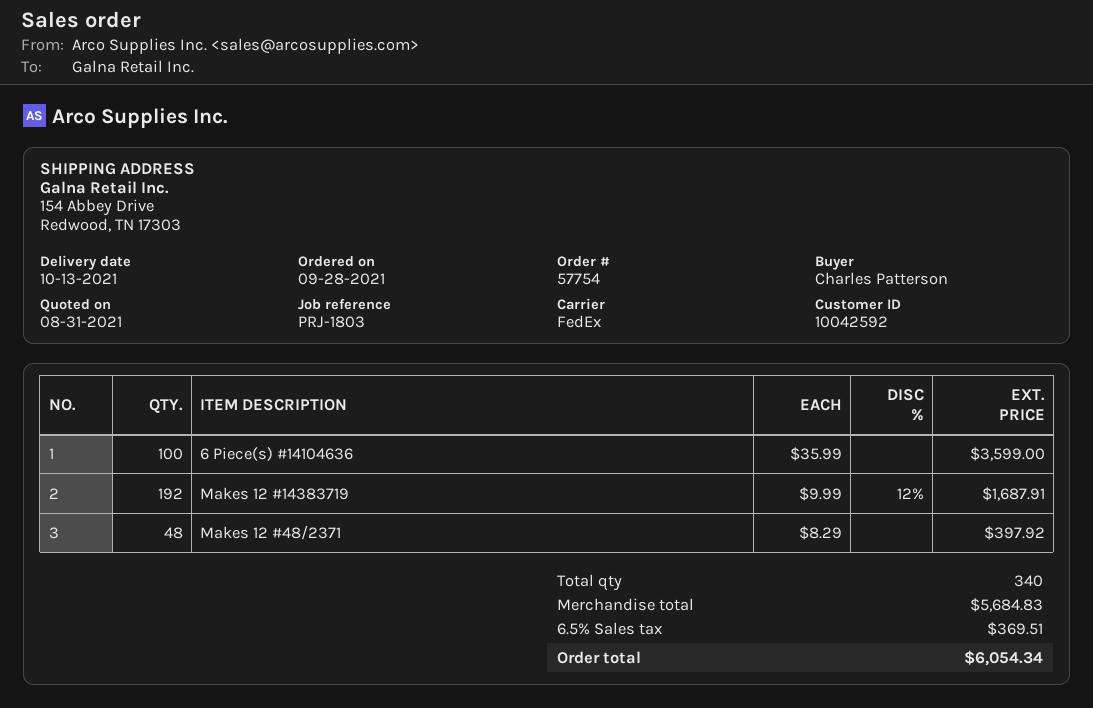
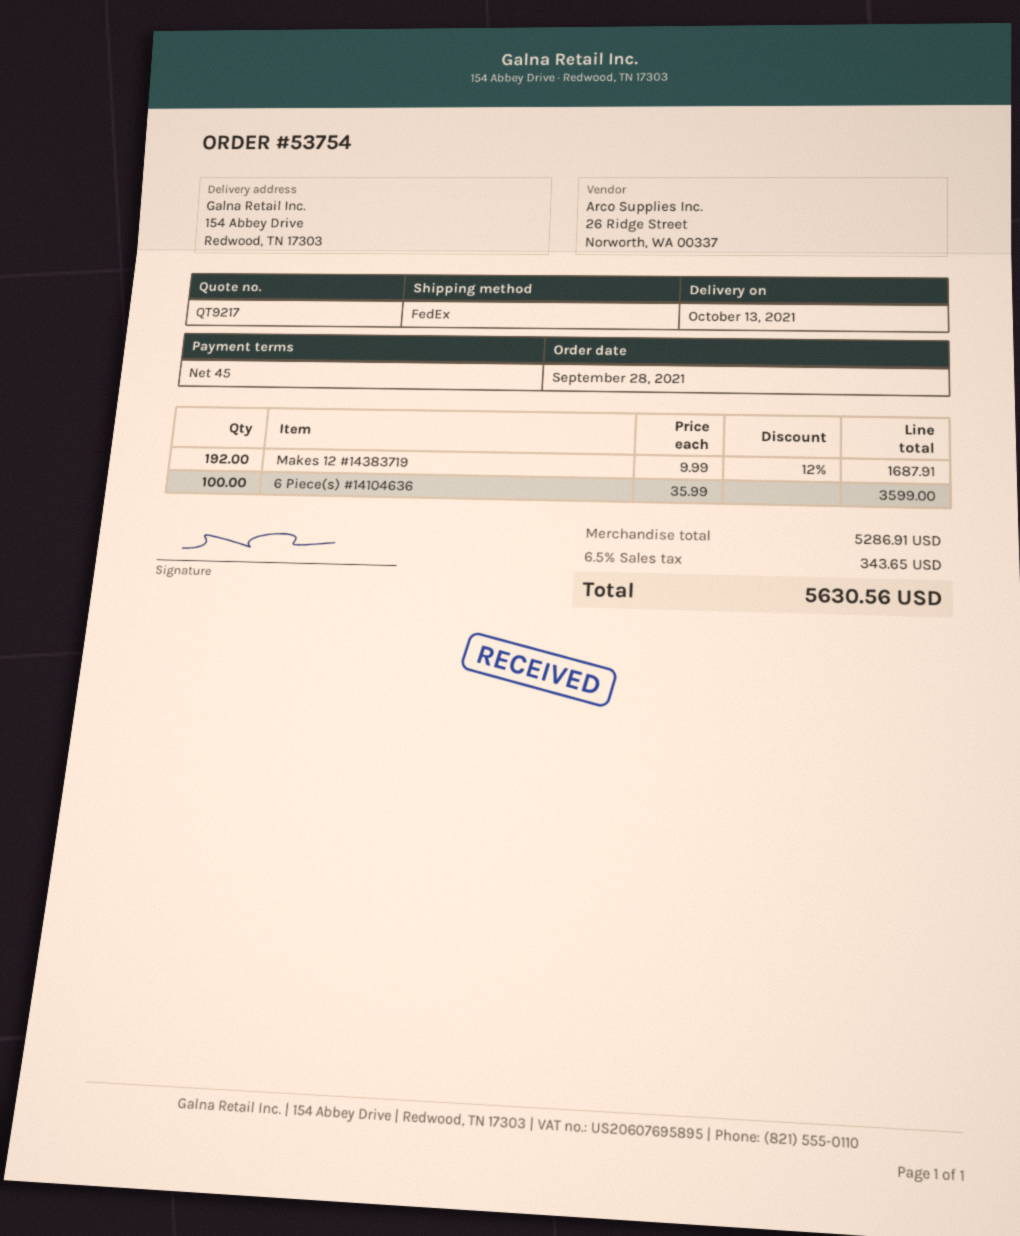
order number: 57754 -> 53754
Makes 12 #48/2371: 48 x 8.29 = 397.92 -> none
subtotal: 5684.83 -> 5286.91
tax: 6.5% = 369.51 -> 6.5% = 343.65
total: 6054.34 -> 5630.56

